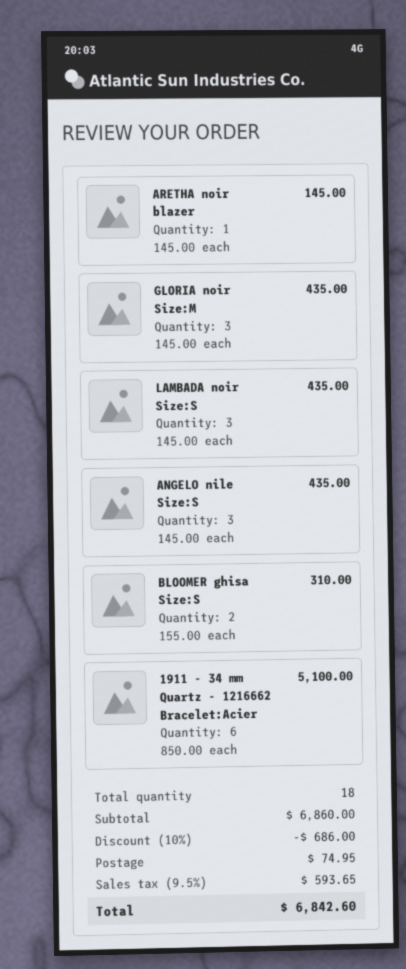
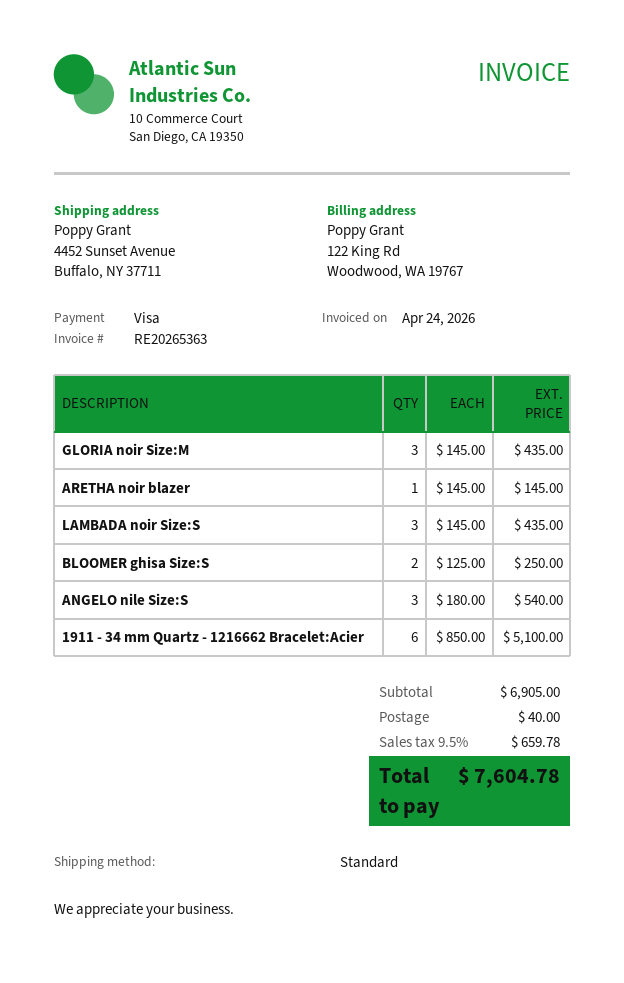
ANGELO nile Size:S: 3 x 145.00 = 435.00 -> 3 x 180.00 = 540.00
BLOOMER ghisa Size:S: 2 x 155.00 = 310.00 -> 2 x 125.00 = 250.00
subtotal: 6860.00 -> 6905.00
discount: 10% = 686.00 -> none
shipping: 74.95 -> 40.00
tax: 9.5% = 593.65 -> 9.5% = 659.78
total: 6842.60 -> 7604.78

